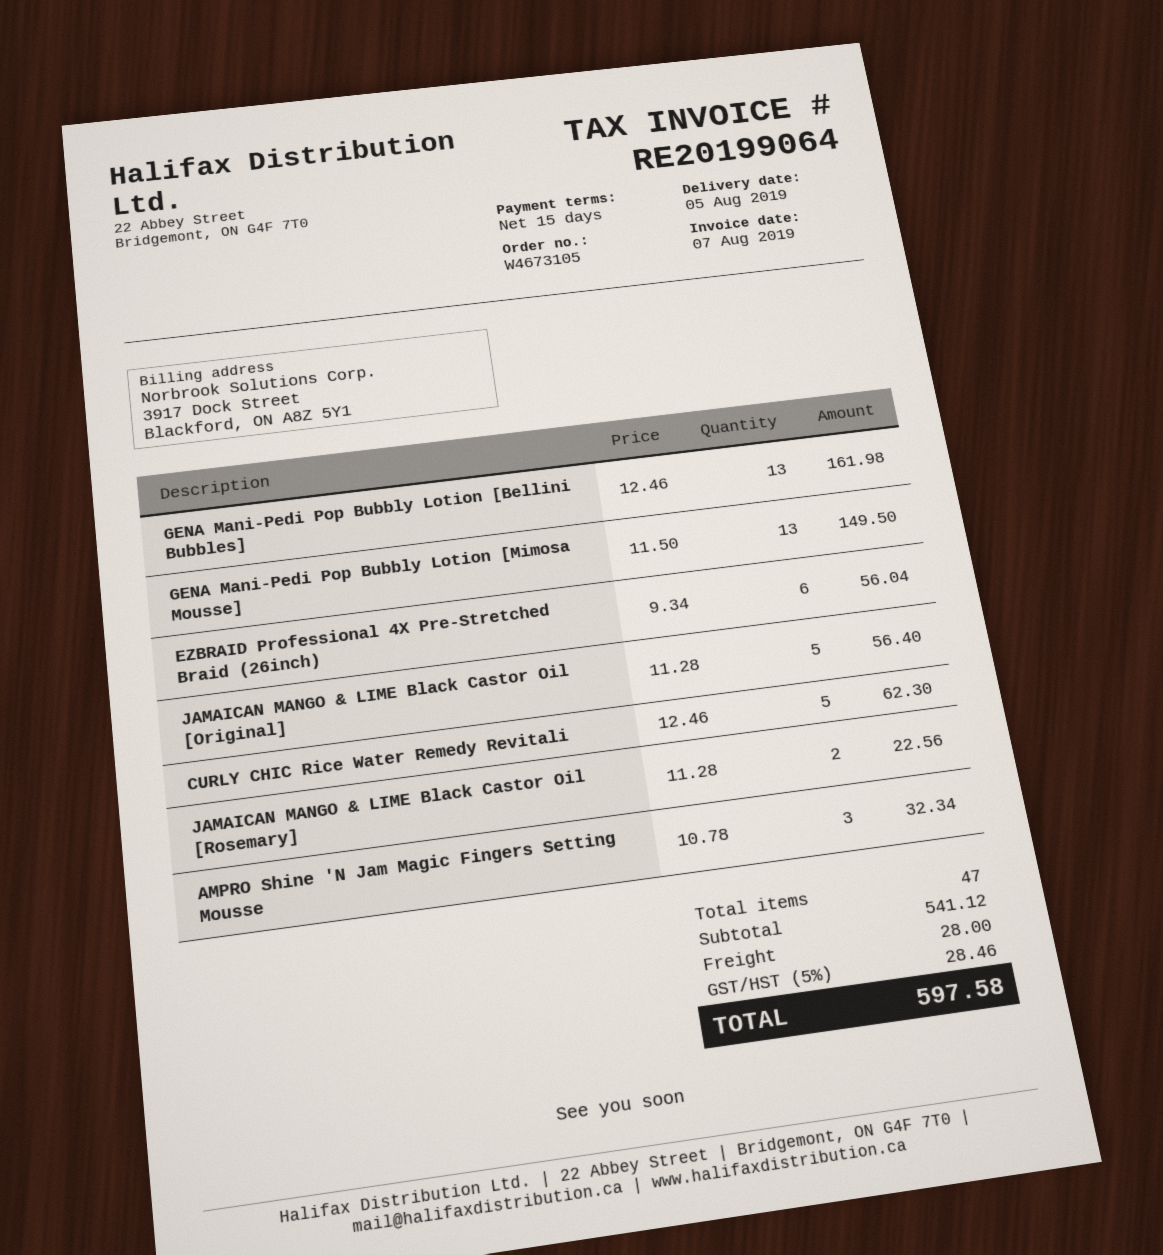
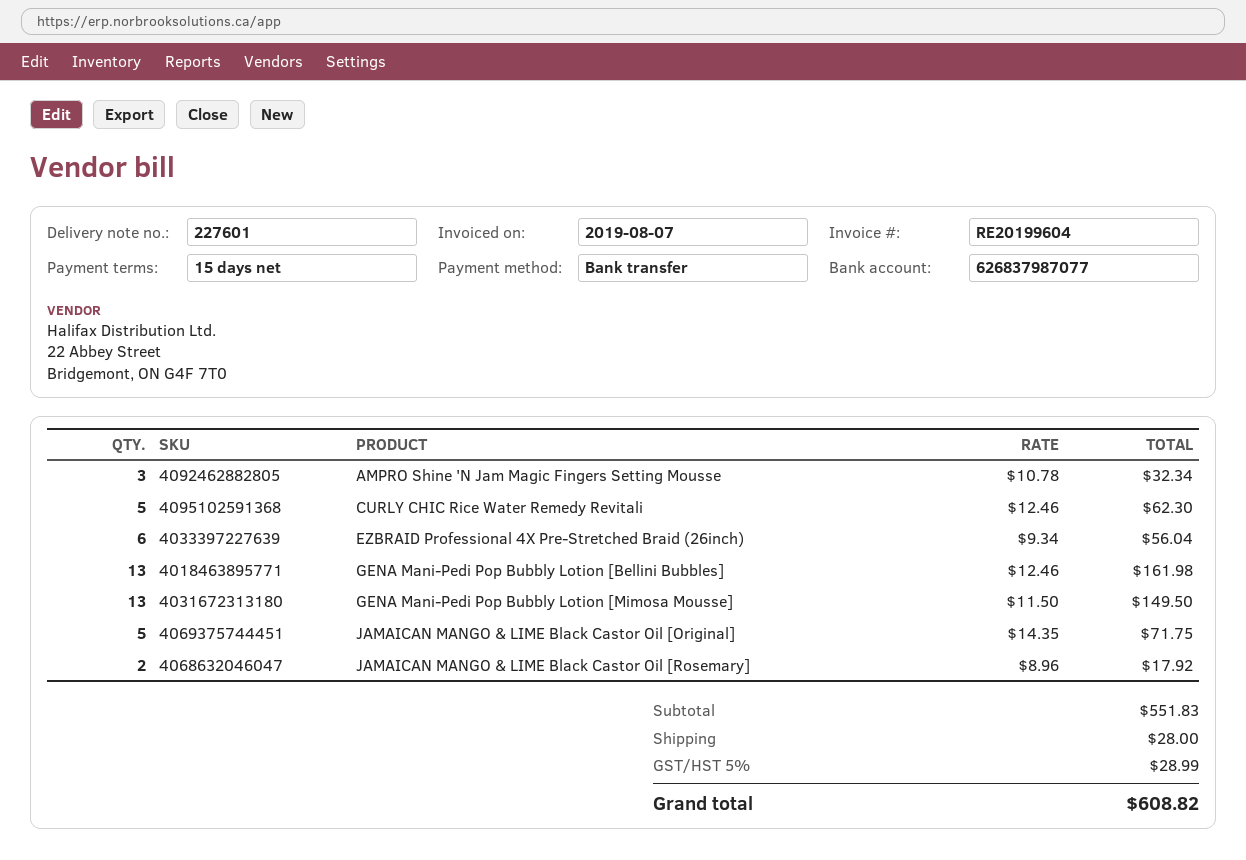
invoice number: RE20199064 -> RE20199604
JAMAICAN MANGO & LIME Black Castor Oil [Original]: 5 x 11.28 = 56.40 -> 5 x 14.35 = 71.75
JAMAICAN MANGO & LIME Black Castor Oil [Rosemary]: 2 x 11.28 = 22.56 -> 2 x 8.96 = 17.92
subtotal: 541.12 -> 551.83
tax: 5% = 28.46 -> 5% = 28.99
total: 597.58 -> 608.82

